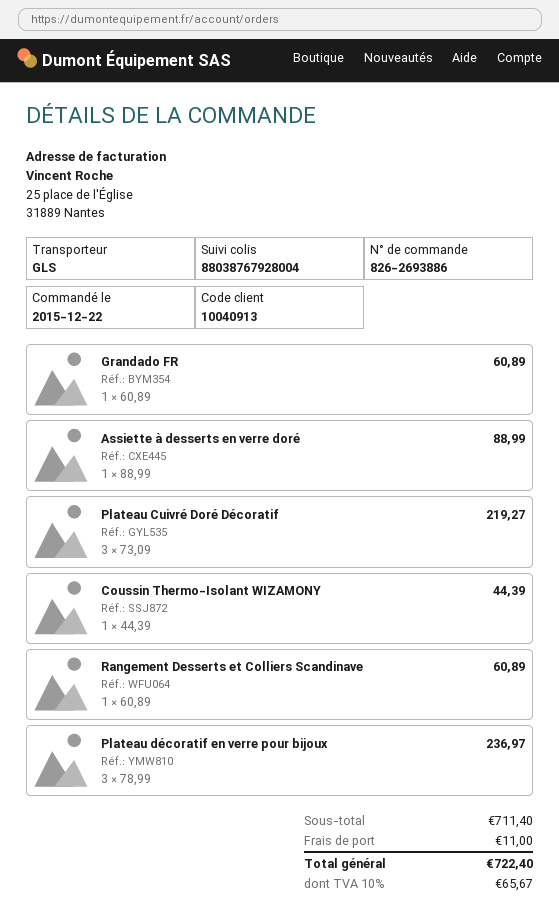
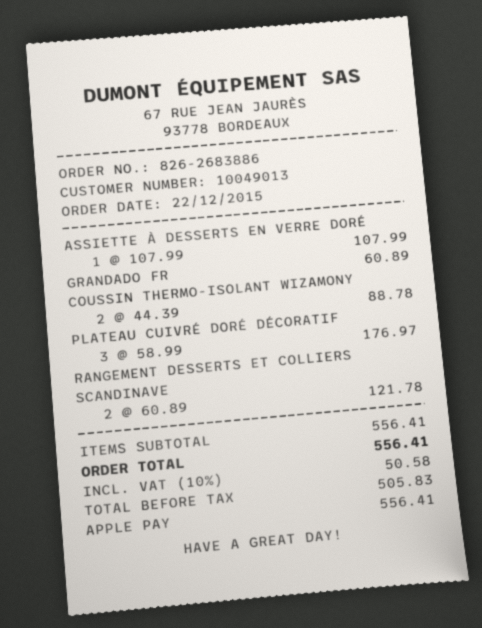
order number: 826-2693886 -> 826-2683886
customer number: 10040913 -> 10049013
Assiette à desserts en verre doré: 1 x 88.99 = 88.99 -> 1 x 107.99 = 107.99
Plateau Cuivré Doré Décoratif: 3 x 73.09 = 219.27 -> 3 x 58.99 = 176.97
Coussin Thermo-Isolant WIZAMONY: 1 x 44.39 = 44.39 -> 2 x 44.39 = 88.78
Rangement Desserts et Colliers Scandinave: 1 x 60.89 = 60.89 -> 2 x 60.89 = 121.78
Plateau décoratif en verre pour bijoux: 3 x 78.99 = 236.97 -> none
subtotal: 711.40 -> 556.41
shipping: 11.00 -> none
tax: 10% = 65.67 -> 10% = 50.58
total: 722.40 -> 556.41

